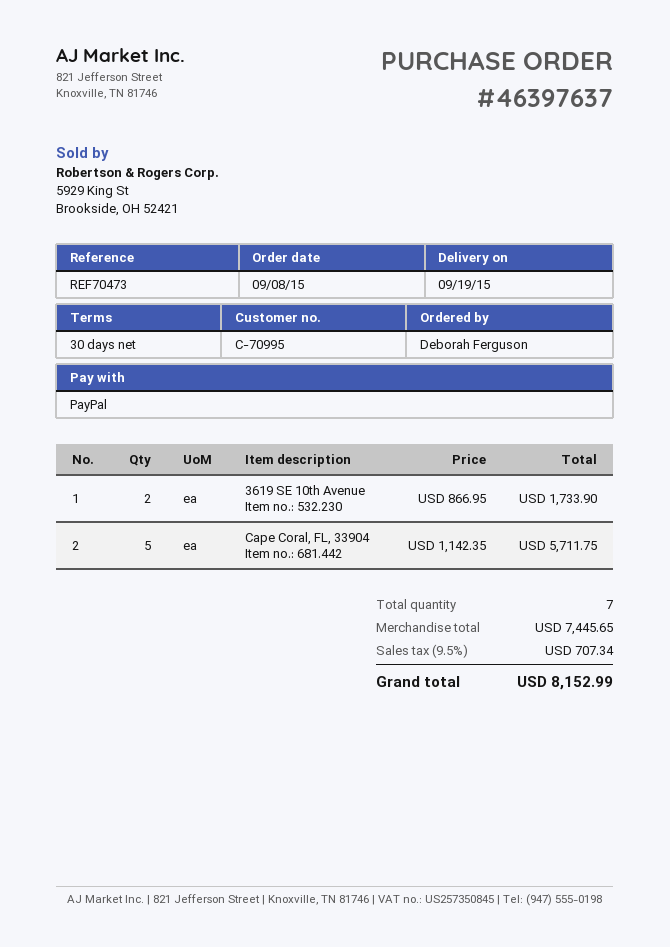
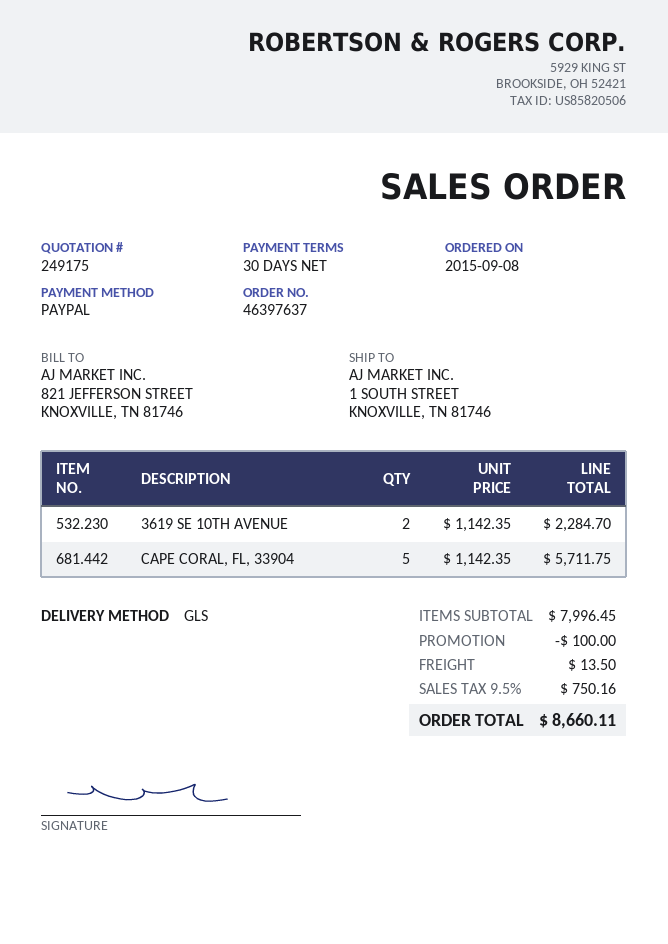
3619 SE 10th Avenue: 2 x 866.95 = 1733.90 -> 2 x 1142.35 = 2284.70
subtotal: 7445.65 -> 7996.45
discount: none -> 100.00
shipping: none -> 13.50
tax: 9.5% = 707.34 -> 9.5% = 750.16
total: 8152.99 -> 8660.11

